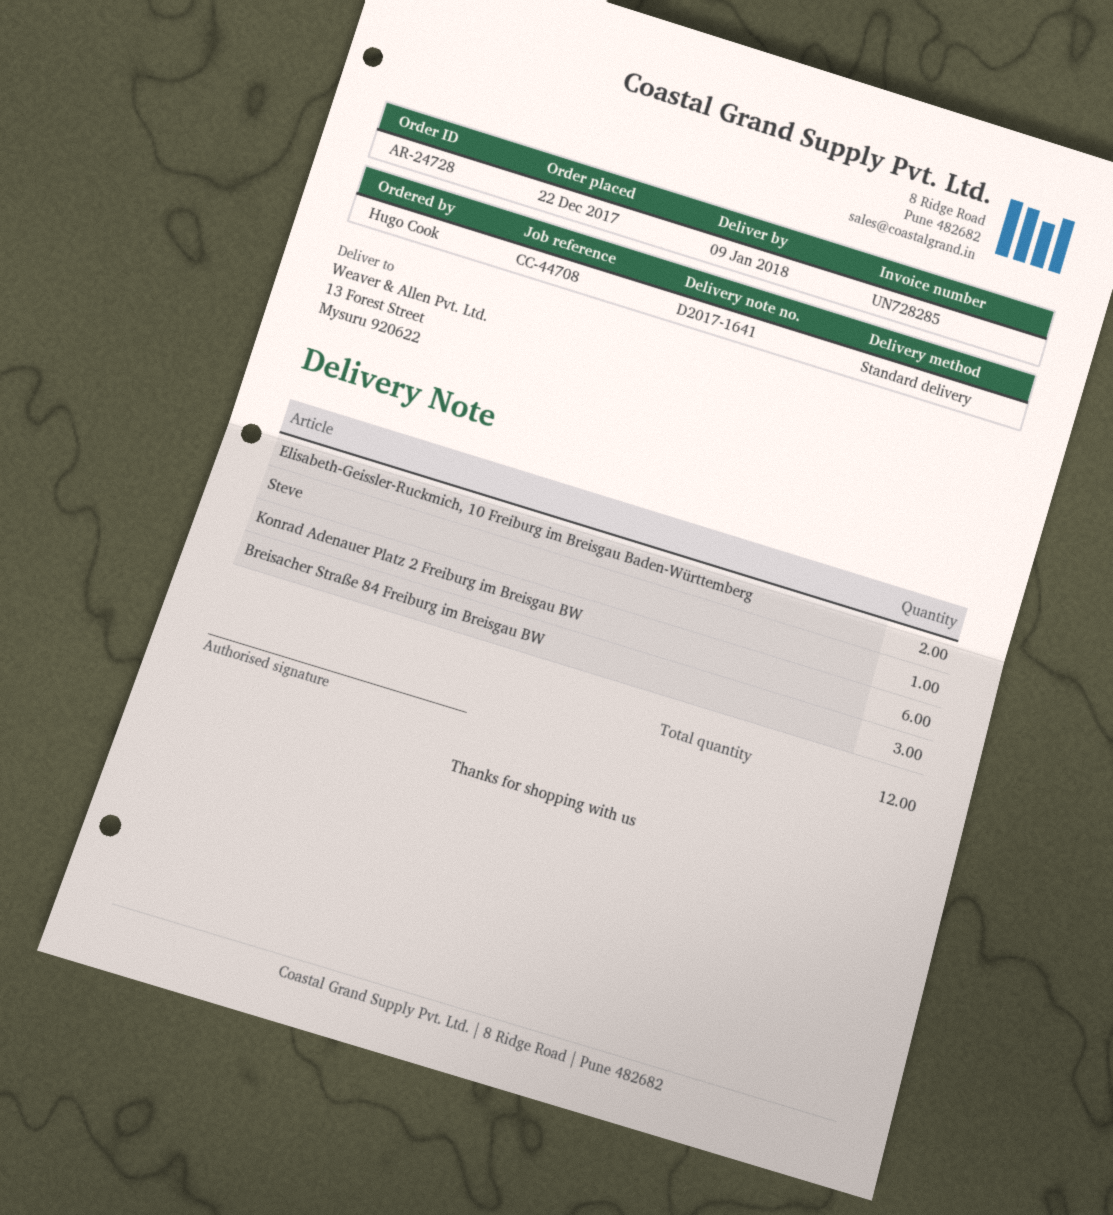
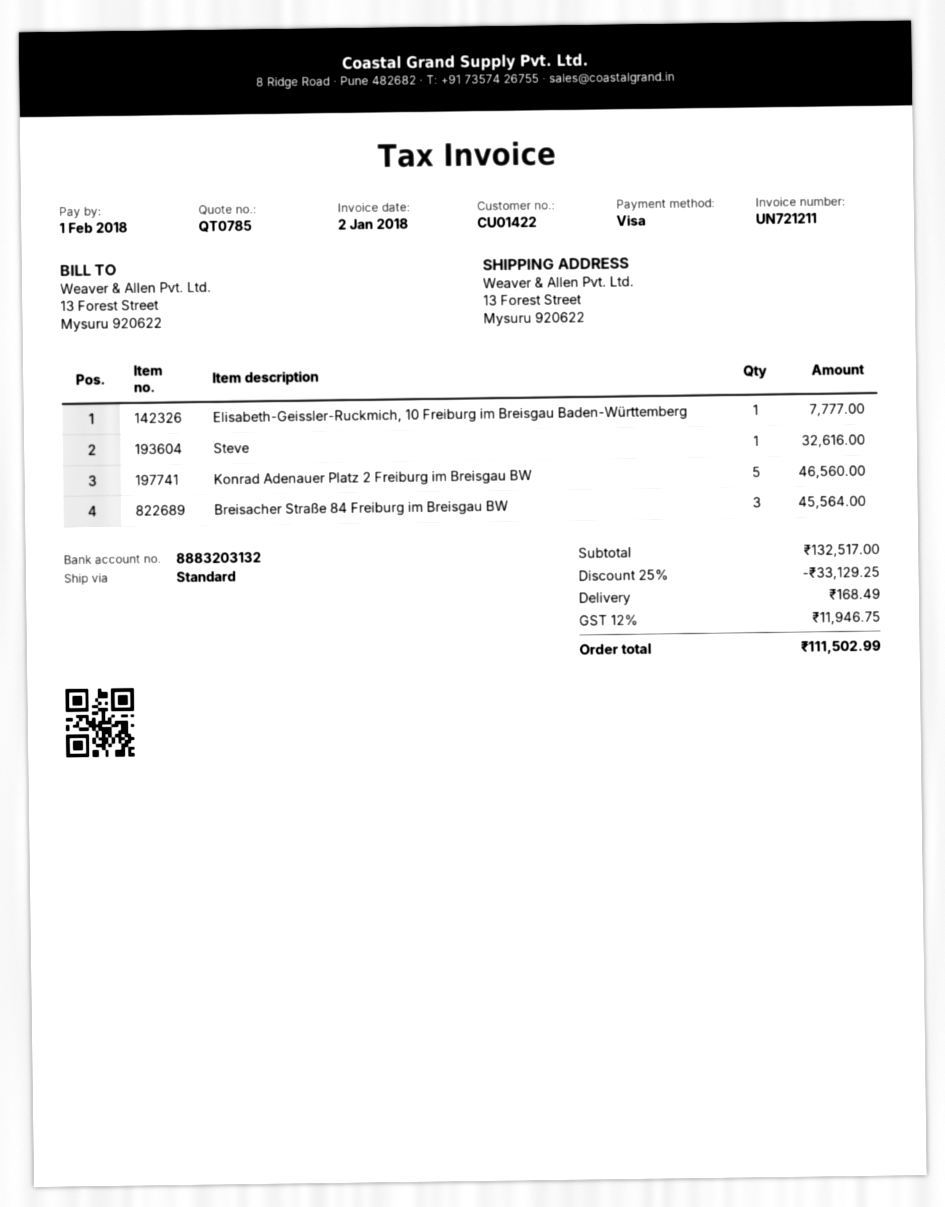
invoice number: UN728285 -> UN721211
Elisabeth-Geissler-Ruckmich, 10 Freiburg im Breisgau Baden-Württemberg: 2 -> 1
Konrad Adenauer Platz 2 Freiburg im Breisgau BW: 6 -> 5

